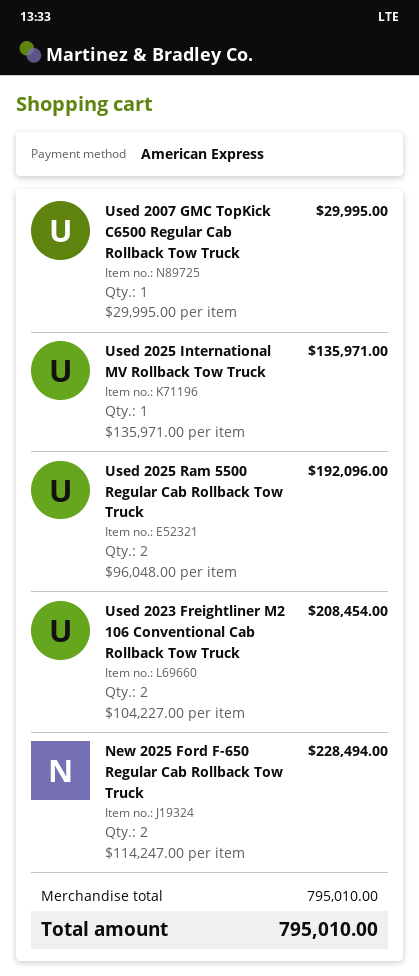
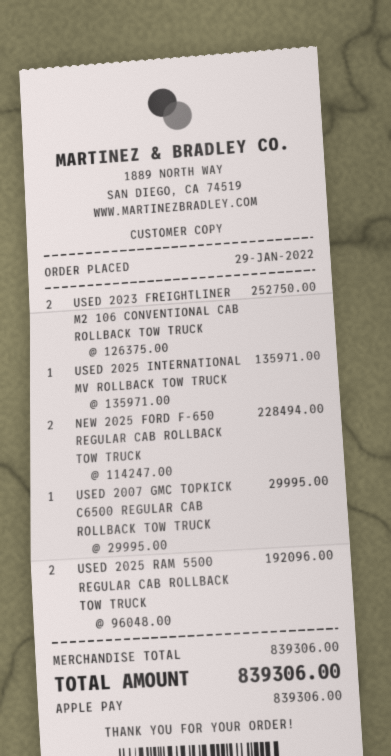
payment method: American Express -> Apple Pay
Used 2023 Freightliner M2 106 Conventional Cab Rollback Tow Truck: 2 x 104227.00 = 208454.00 -> 2 x 126375.00 = 252750.00
subtotal: 795010.00 -> 839306.00
total: 795010.00 -> 839306.00

